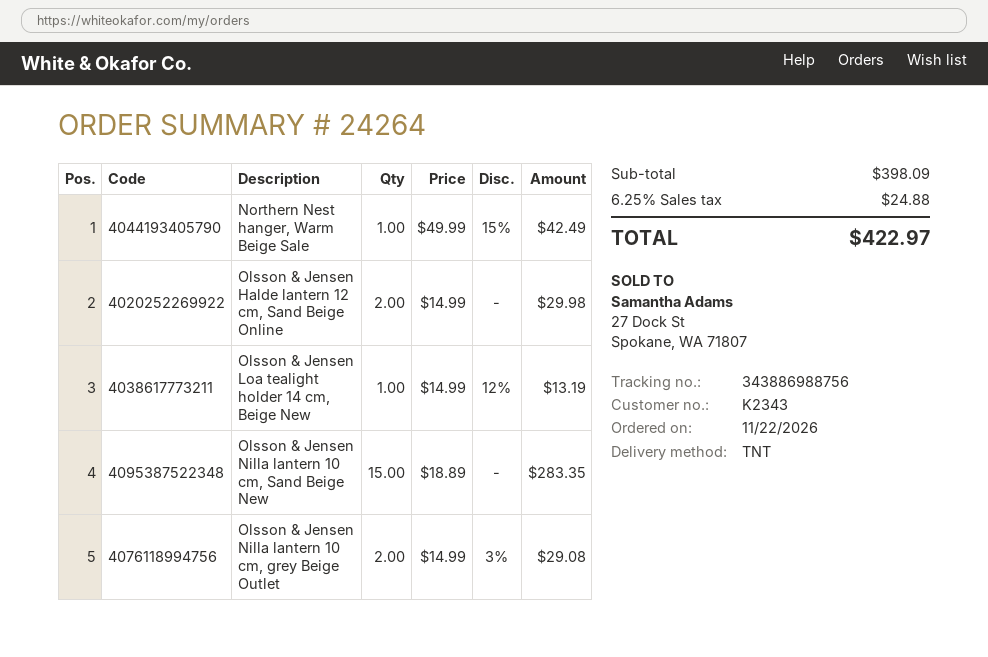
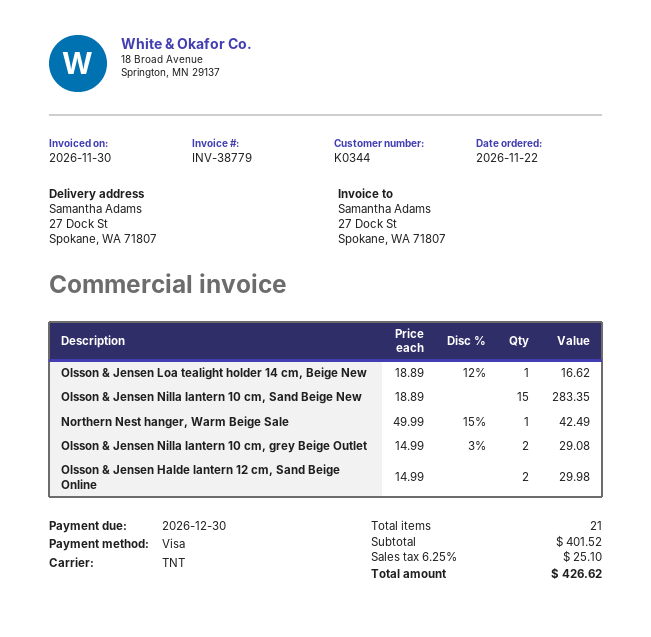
customer number: K2343 -> K0344
Olsson & Jensen Loa tealight holder 14 cm, Beige New: 1 x 14.99 - 12% = 13.19 -> 1 x 18.89 - 12% = 16.62
subtotal: 398.09 -> 401.52
tax: 6.25% = 24.88 -> 6.25% = 25.10
total: 422.97 -> 426.62

